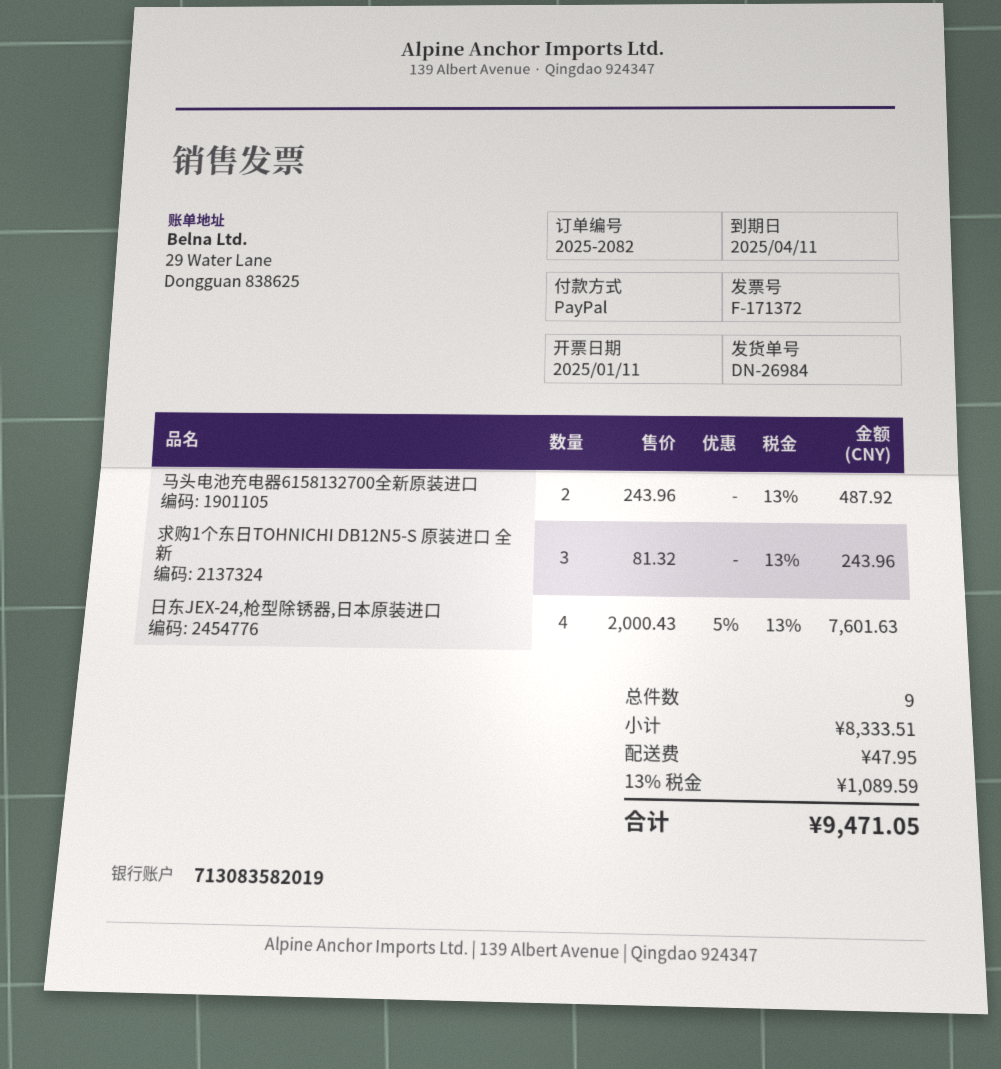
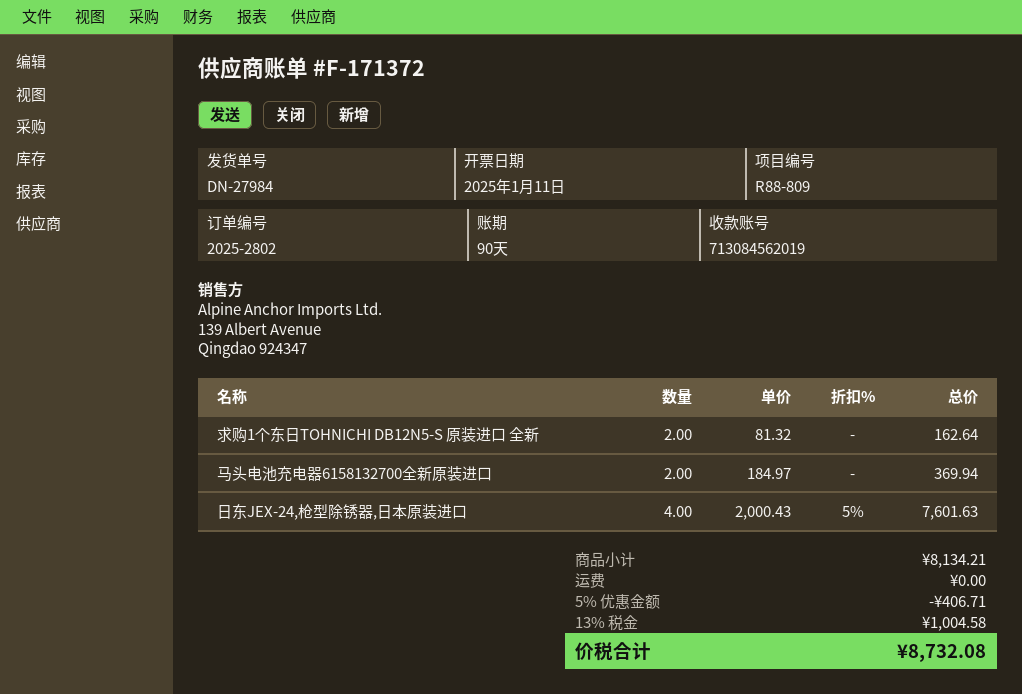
order number: 2025-2082 -> 2025-2802
delivery note number: DN-26984 -> DN-27984
bank account: 713083582019 -> 713084562019
马头电池充电器6158132700全新原装进口: 2 x 243.96 = 487.92 -> 2 x 184.97 = 369.94
求购1个东日TOHNICHI DB12N5-S 原装进口 全新: 3 x 81.32 = 243.96 -> 2 x 81.32 = 162.64
subtotal: 8333.51 -> 8134.21
discount: none -> 5% = 406.71
shipping: 47.95 -> 0.00
tax: 13% = 1089.59 -> 13% = 1004.58
total: 9471.05 -> 8732.08

